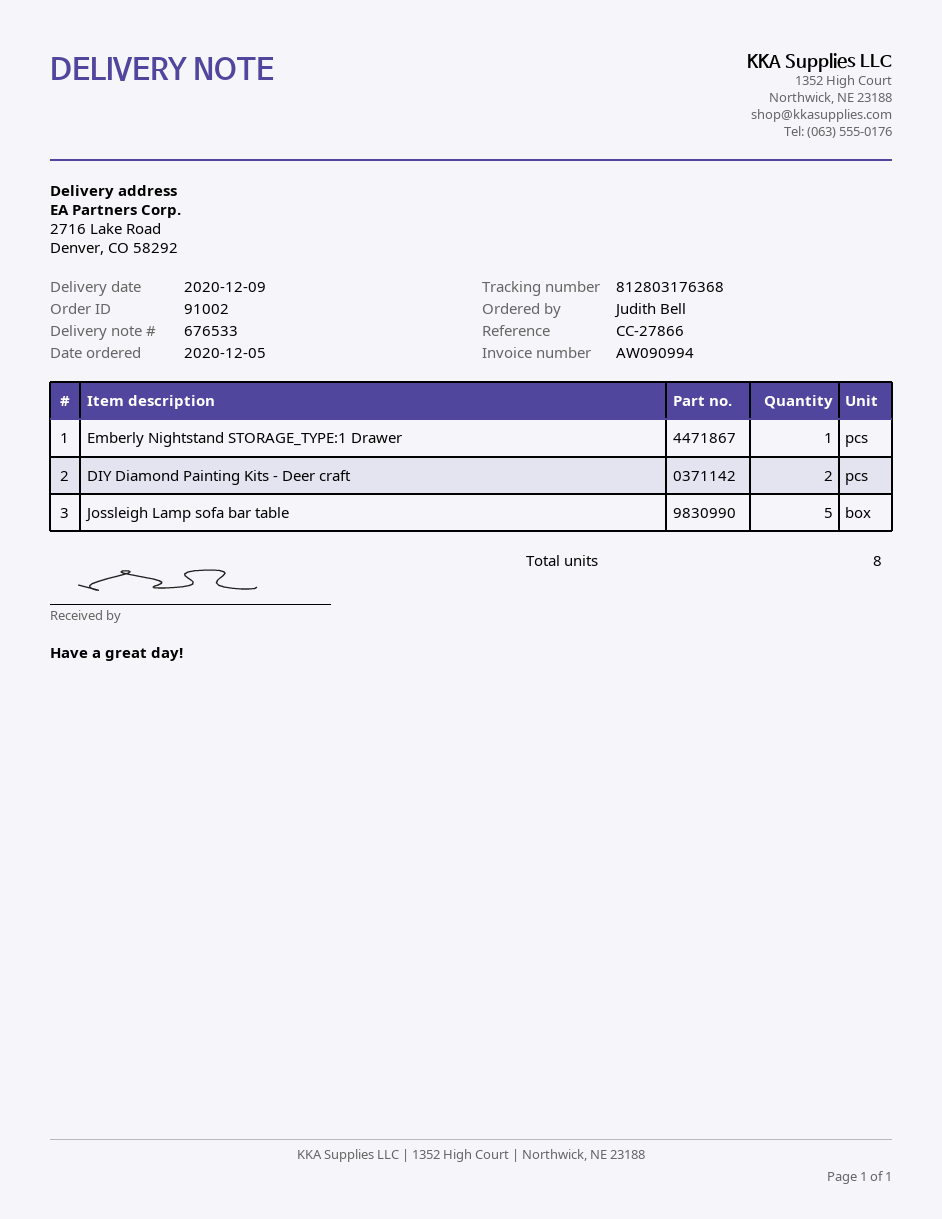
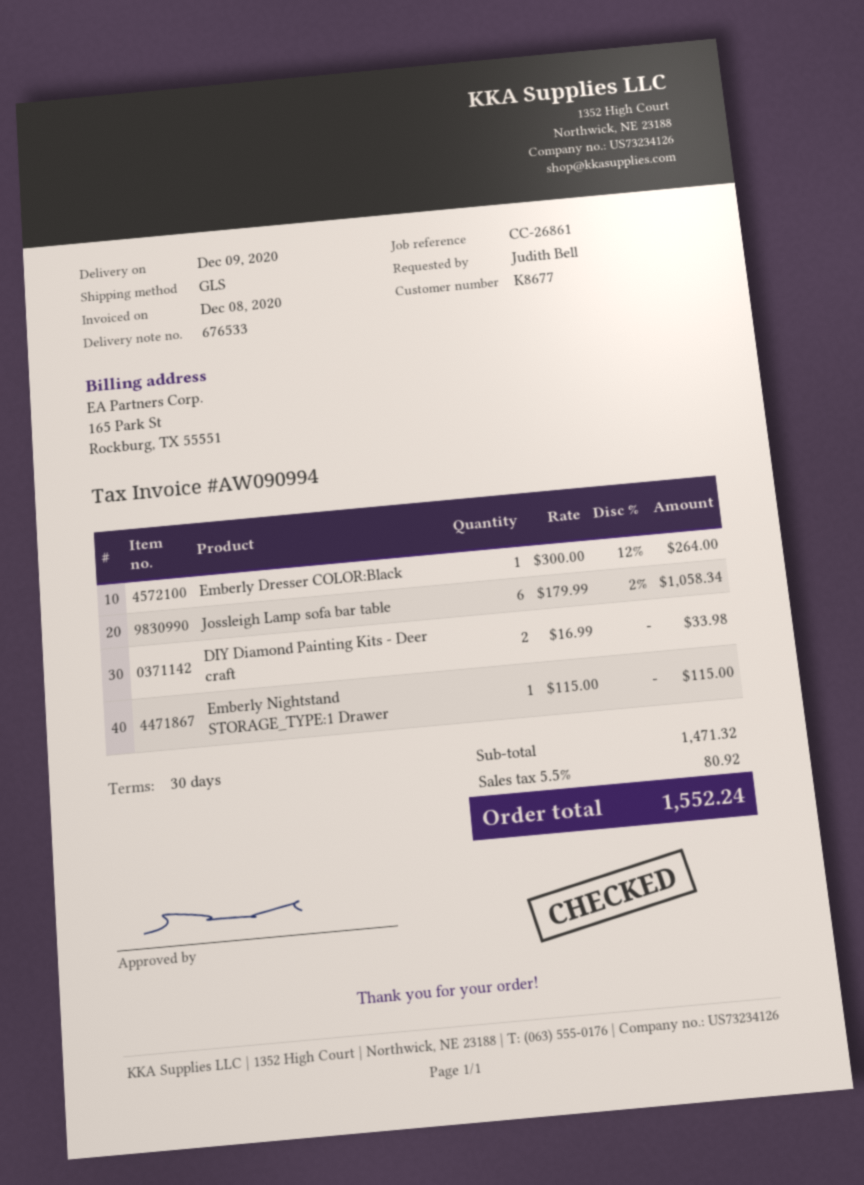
reference: CC-27866 -> CC-26861
Jossleigh Lamp sofa bar table: 5 -> 6
Emberly Dresser COLOR:Black: none -> 1

